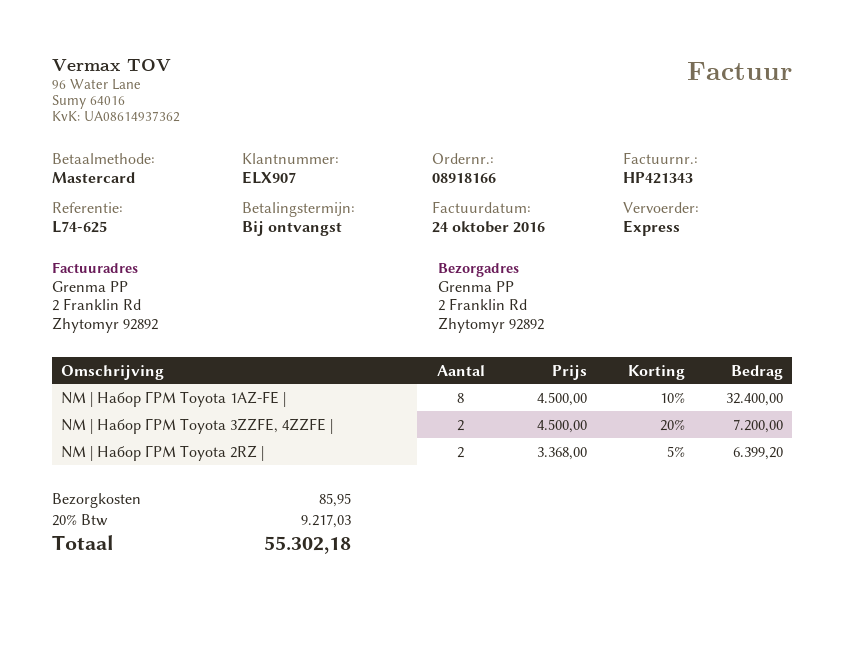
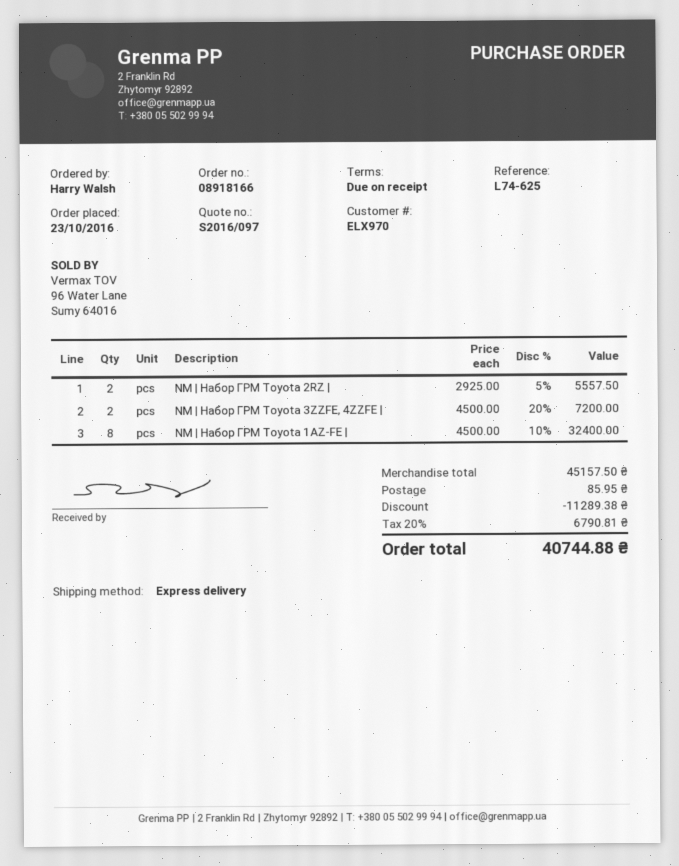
customer number: ELX907 -> ELX970
NM | Набор ГРМ Toyota 2RZ |: 2 x 3368.00 - 5% = 6399.20 -> 2 x 2925.00 - 5% = 5557.50
discount: none -> 11289.38
tax: 20% = 9217.03 -> 20% = 6790.81
total: 55302.18 -> 40744.88

